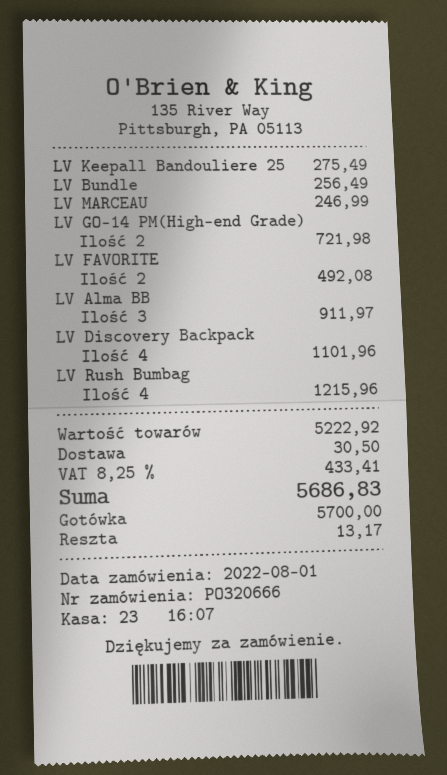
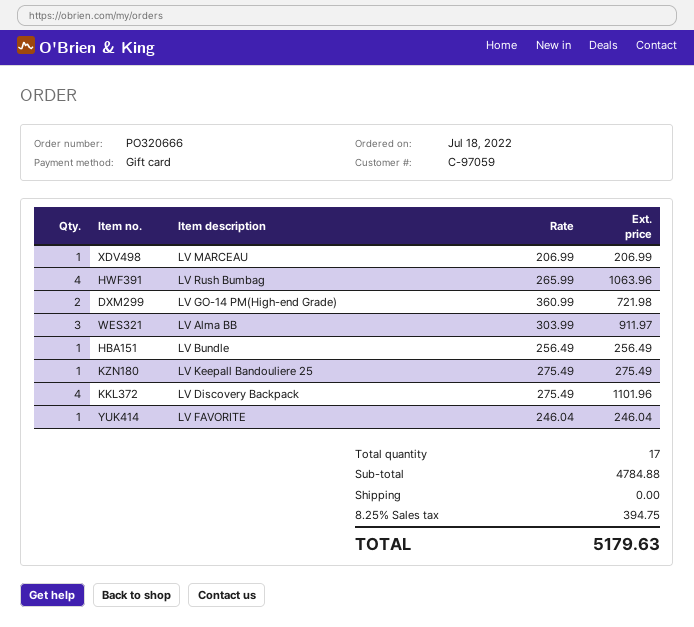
order date: 2022-08-01 -> 2022-07-18
payment method: cash -> gift card
LV MARCEAU: 1 for 246.99 -> 1 for 206.99
LV FAVORITE: 2 for 492.08 -> 1 for 246.04
LV Rush Bumbag: 4 for 1215.96 -> 4 for 1063.96
subtotal: 5222.92 -> 4784.88
shipping: 30.50 -> 0.00
tax: 8.25% = 433.41 -> 8.25% = 394.75
total: 5686.83 -> 5179.63

